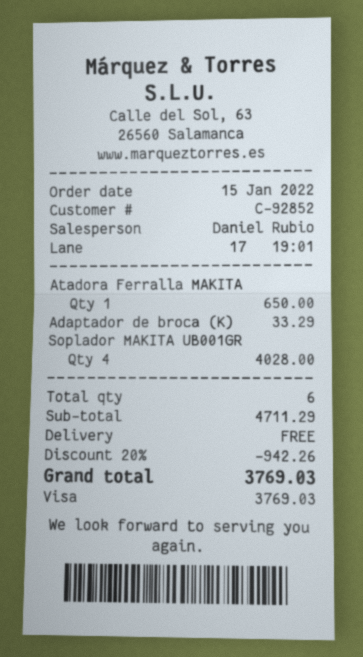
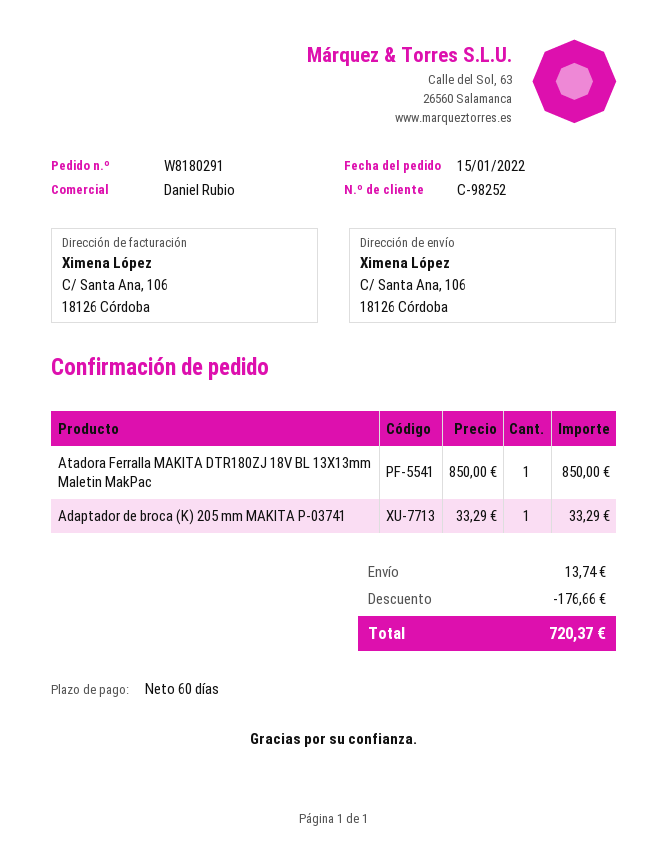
customer number: C-92852 -> C-98252
Atadora Ferralla MAKITA: 1 for 650.00 -> 1 for 850.00
Soplador MAKITA UB001GR: 4 for 4028.00 -> none
discount: 942.26 -> 176.66
shipping: 0.00 -> 13.74
total: 3769.03 -> 720.37

